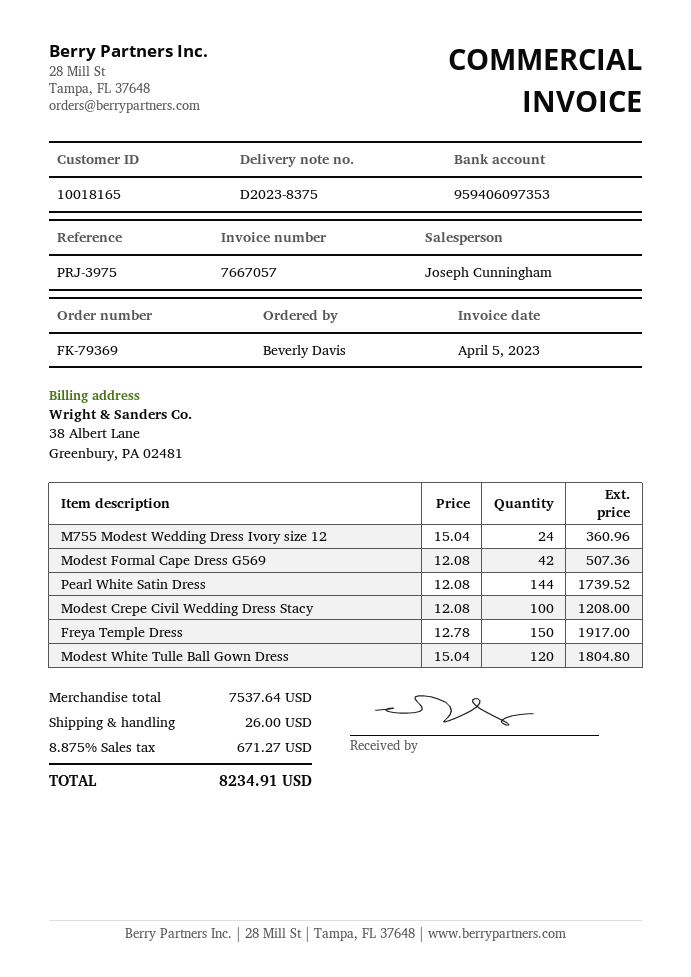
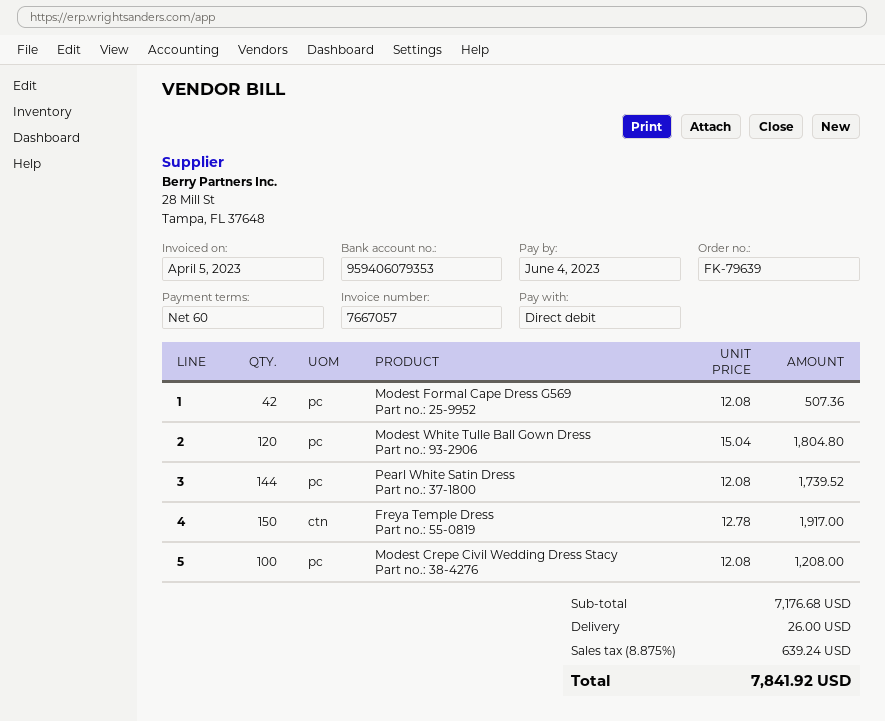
order number: FK-79369 -> FK-79639
bank account: 959406097353 -> 959406079353
M755 Modest Wedding Dress Ivory size 12: 24 x 15.04 = 360.96 -> none
subtotal: 7537.64 -> 7176.68
tax: 8.875% = 671.27 -> 8.875% = 639.24
total: 8234.91 -> 7841.92

